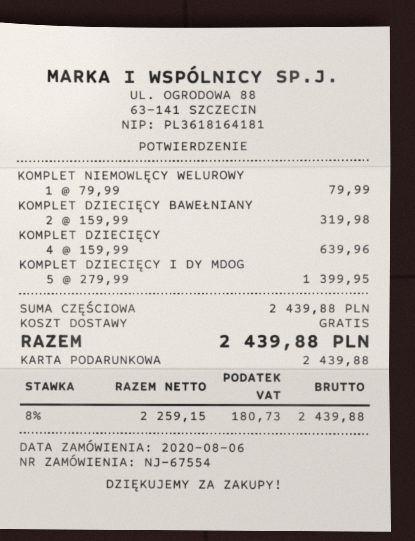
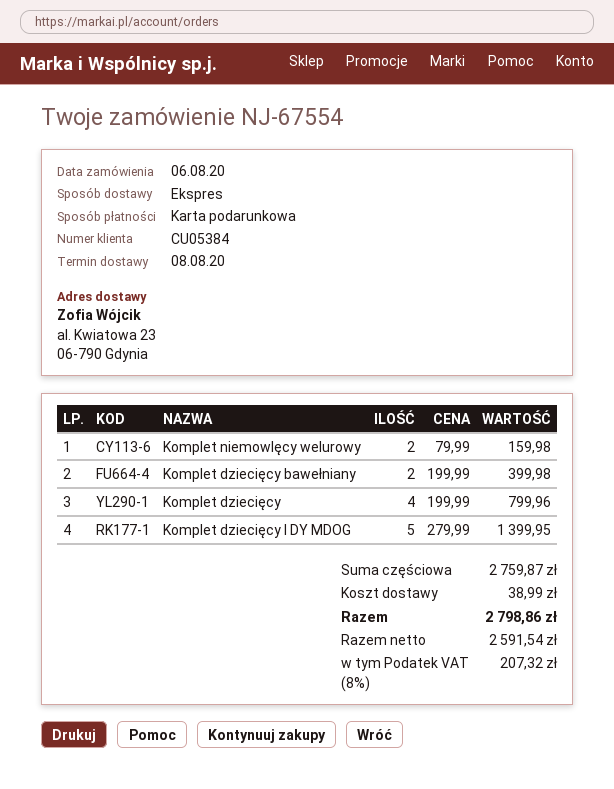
KOMPLET NIEMOWLĘCY WELUROWY: 1 x 79.99 = 79.99 -> 2 x 79.99 = 159.98
KOMPLET DZIECIĘCY BAWEŁNIANY: 2 x 159.99 = 319.98 -> 2 x 199.99 = 399.98
KOMPLET DZIECIĘCY: 4 x 159.99 = 639.96 -> 4 x 199.99 = 799.96
subtotal: 2439.88 -> 2759.87
shipping: 0.00 -> 38.99
net: 2259.15 -> 2591.54
tax: 8% = 180.73 -> 8% = 207.32
total: 2439.88 -> 2798.86

